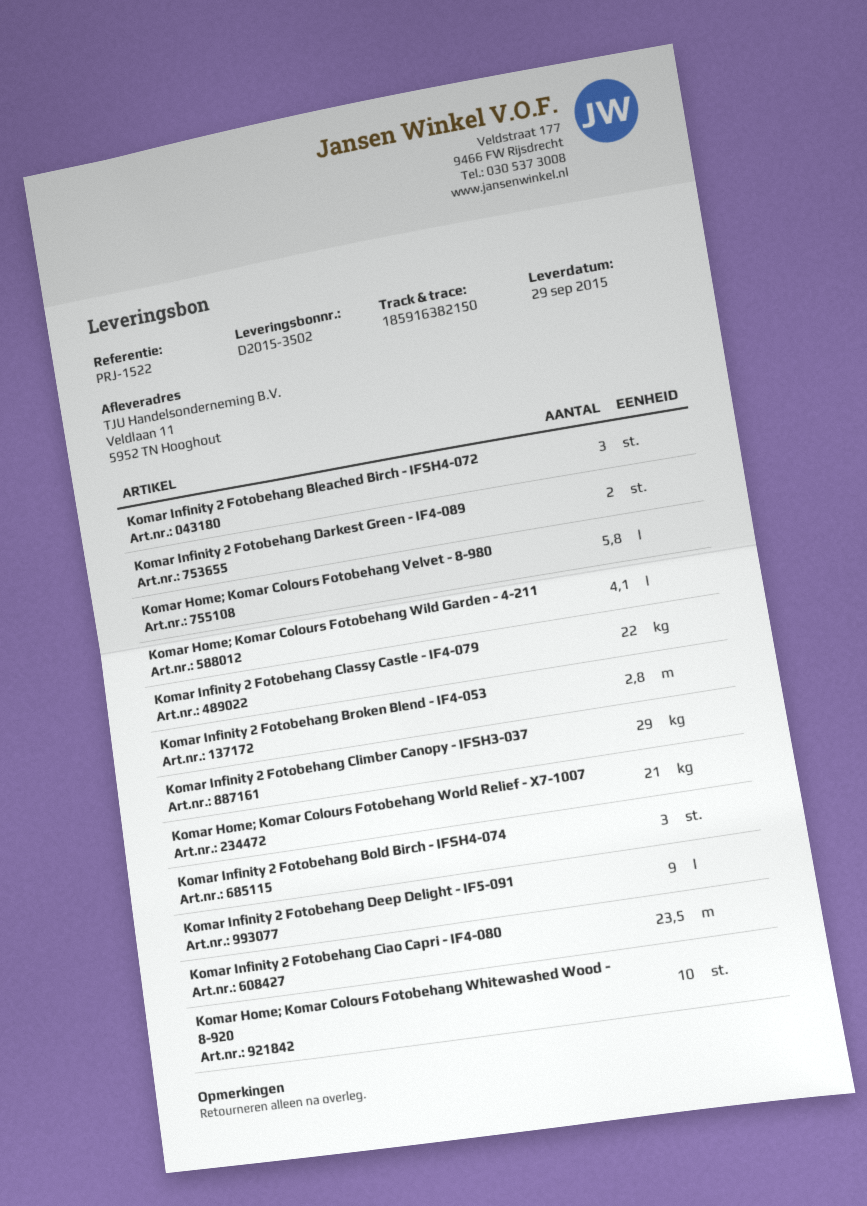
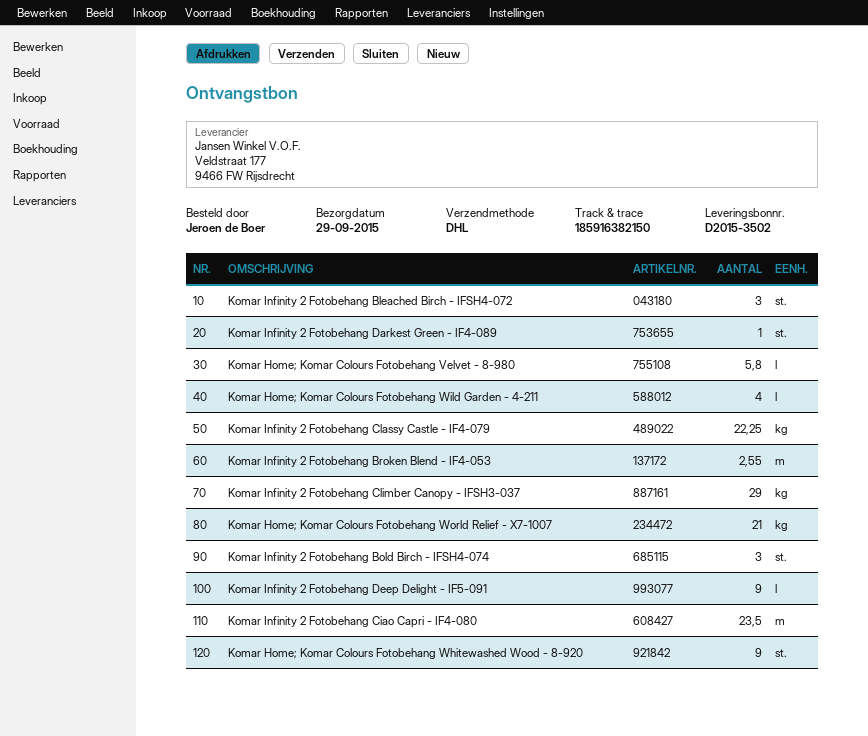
Komar Infinity 2 Fotobehang Darkest Green - IF4-089: 2 -> 1
Komar Home; Komar Colours Fotobehang Wild Garden - 4-211: 4.1 -> 4
Komar Infinity 2 Fotobehang Classy Castle - IF4-079: 22 -> 22.25
Komar Infinity 2 Fotobehang Broken Blend - IF4-053: 2.8 -> 2.55
Komar Home; Komar Colours Fotobehang Whitewashed Wood - 8-920: 10 -> 9

